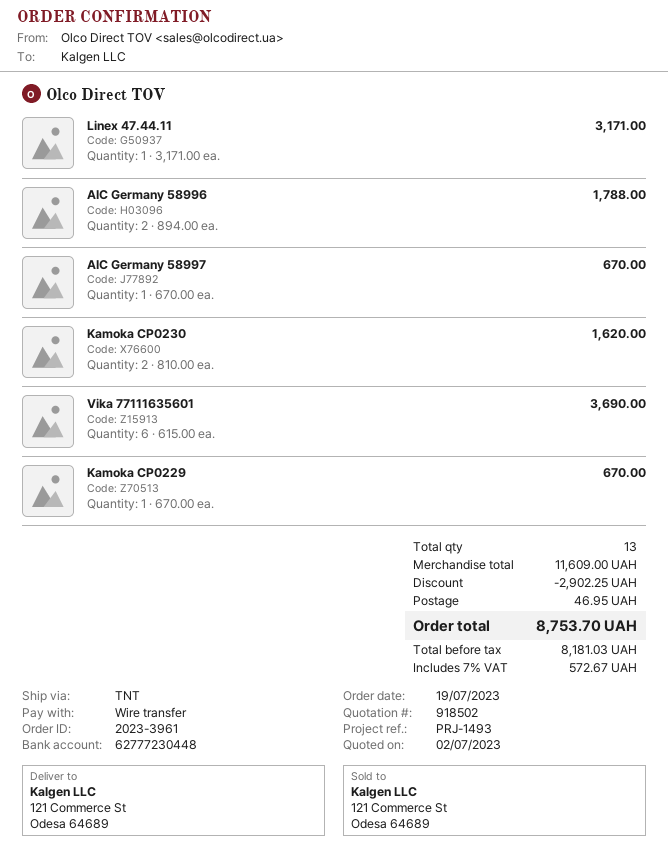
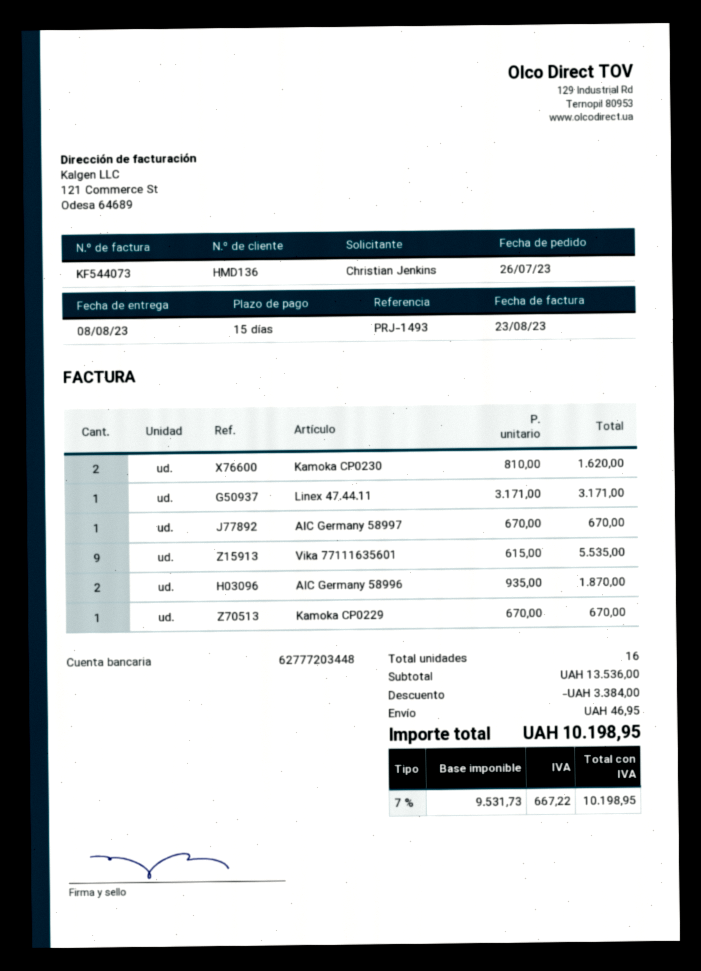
order date: 2023-07-19 -> 2023-07-26
bank account: 62777230448 -> 62777203448
AIC Germany 58996: 2 x 894.00 = 1788.00 -> 2 x 935.00 = 1870.00
Vika 77111635601: 6 x 615.00 = 3690.00 -> 9 x 615.00 = 5535.00
total quantity: 13 -> 16
subtotal: 11609.00 -> 13536.00
discount: 2902.25 -> 3384.00
net: 8181.03 -> 9531.73
tax: 7% = 572.67 -> 7% = 667.22
total: 8753.70 -> 10198.95

